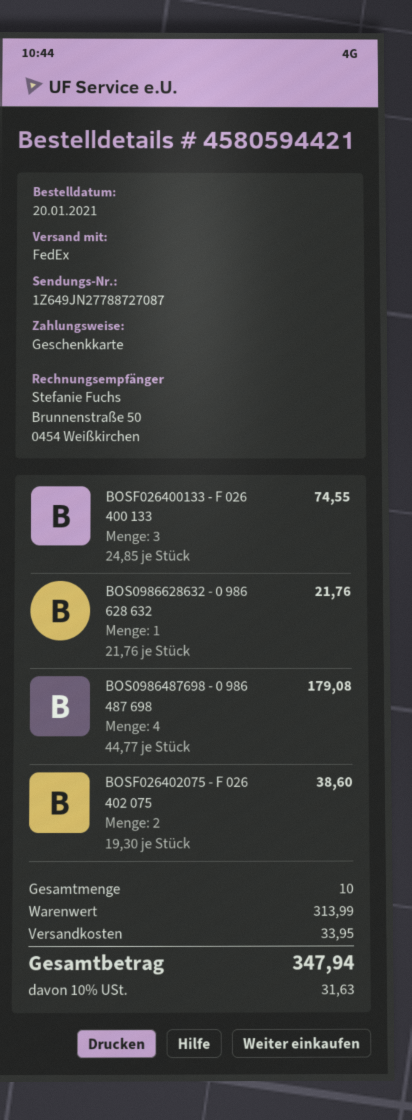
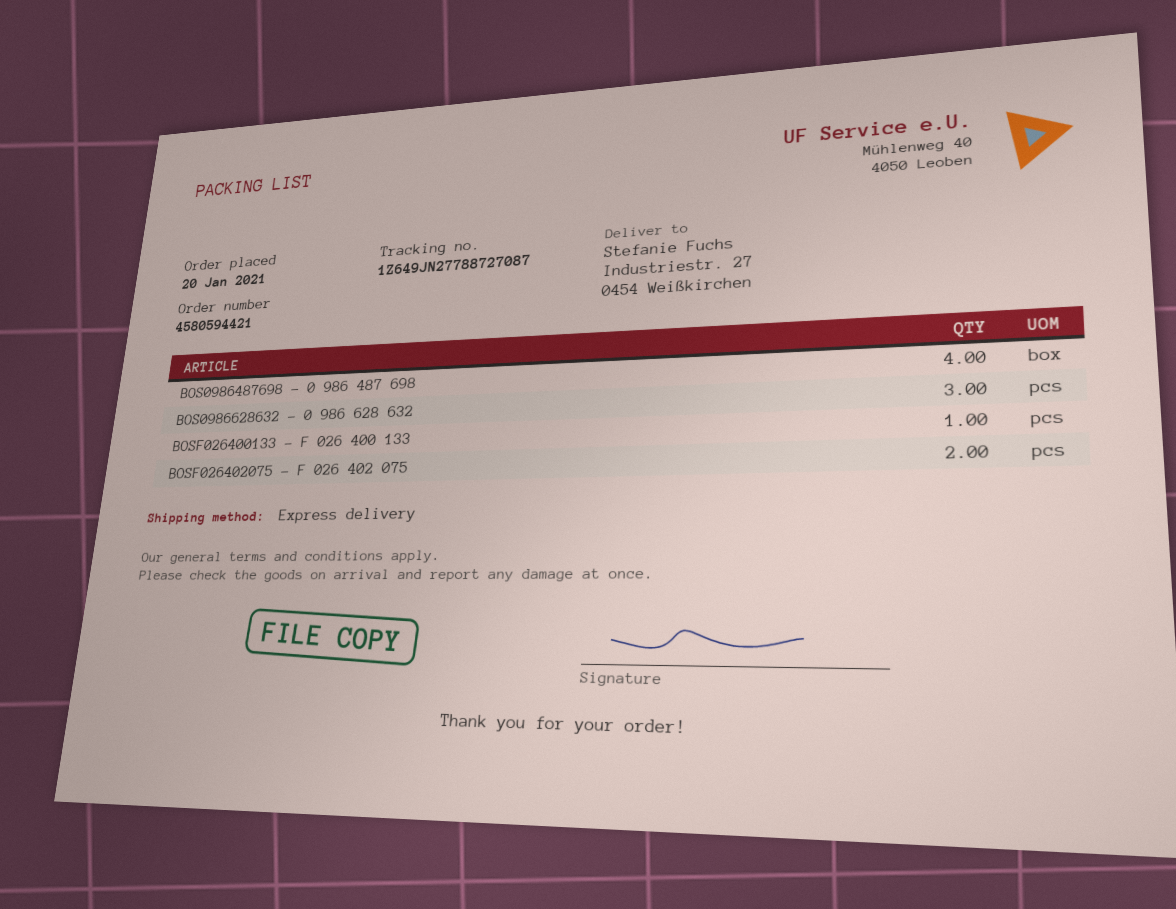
shipping method: FedEx -> express
BOSF026400133 - F 026 400 133: 3 -> 1
BOS0986628632 - 0 986 628 632: 1 -> 3

